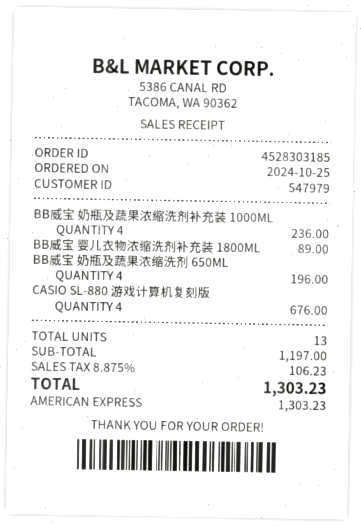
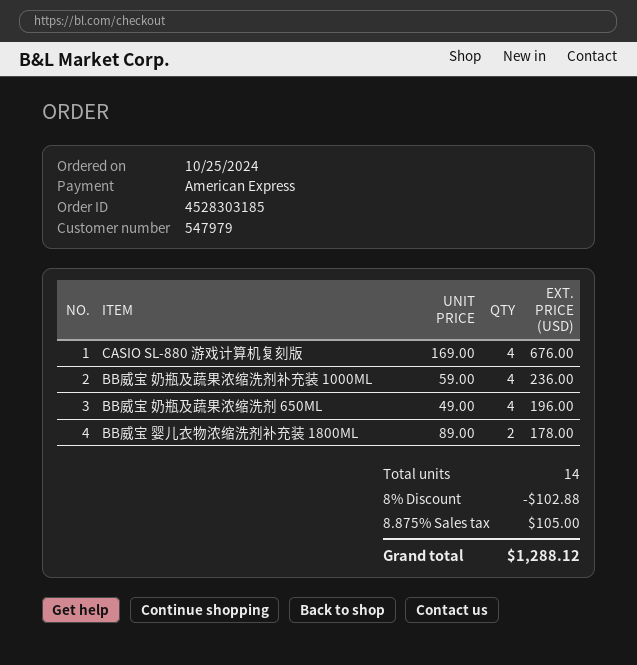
BB威宝 婴儿衣物浓缩洗剂补充装 1800ML: 1 for 89.00 -> 2 for 178.00
total quantity: 13 -> 14
discount: none -> 8% = 102.88
tax: 8.875% = 106.23 -> 8.875% = 105.00
total: 1303.23 -> 1288.12

